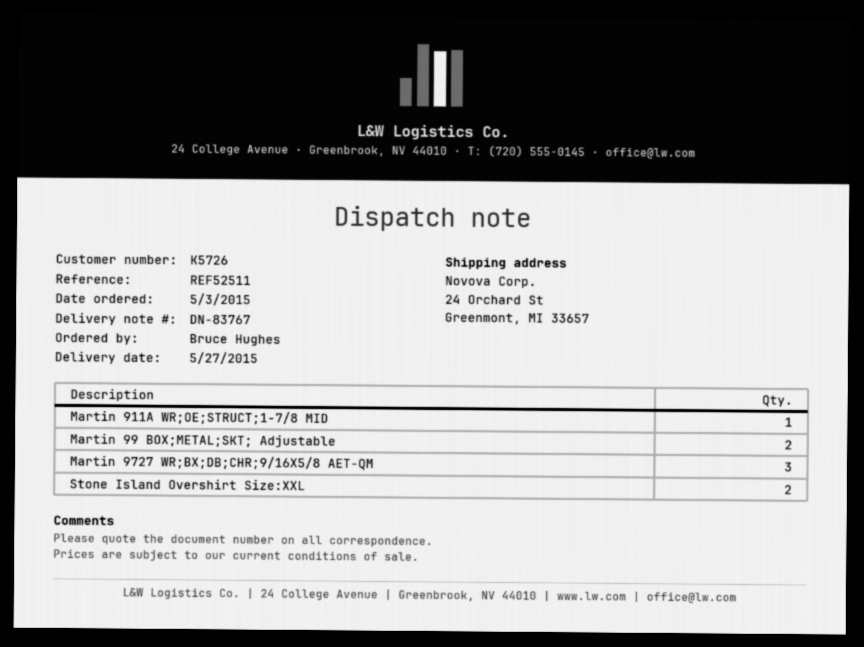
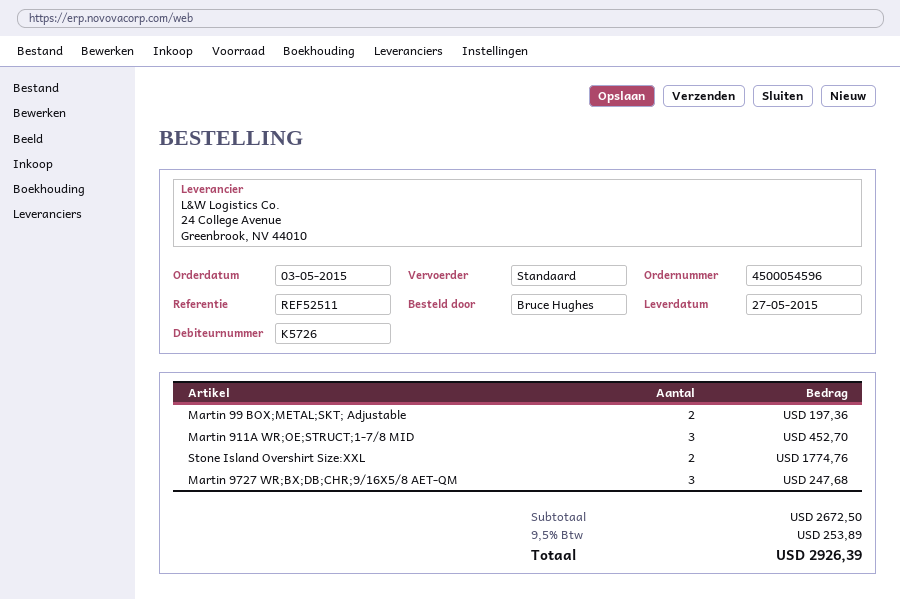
Martin 911A WR;OE;STRUCT;1-7/8 MID: 1 -> 3

